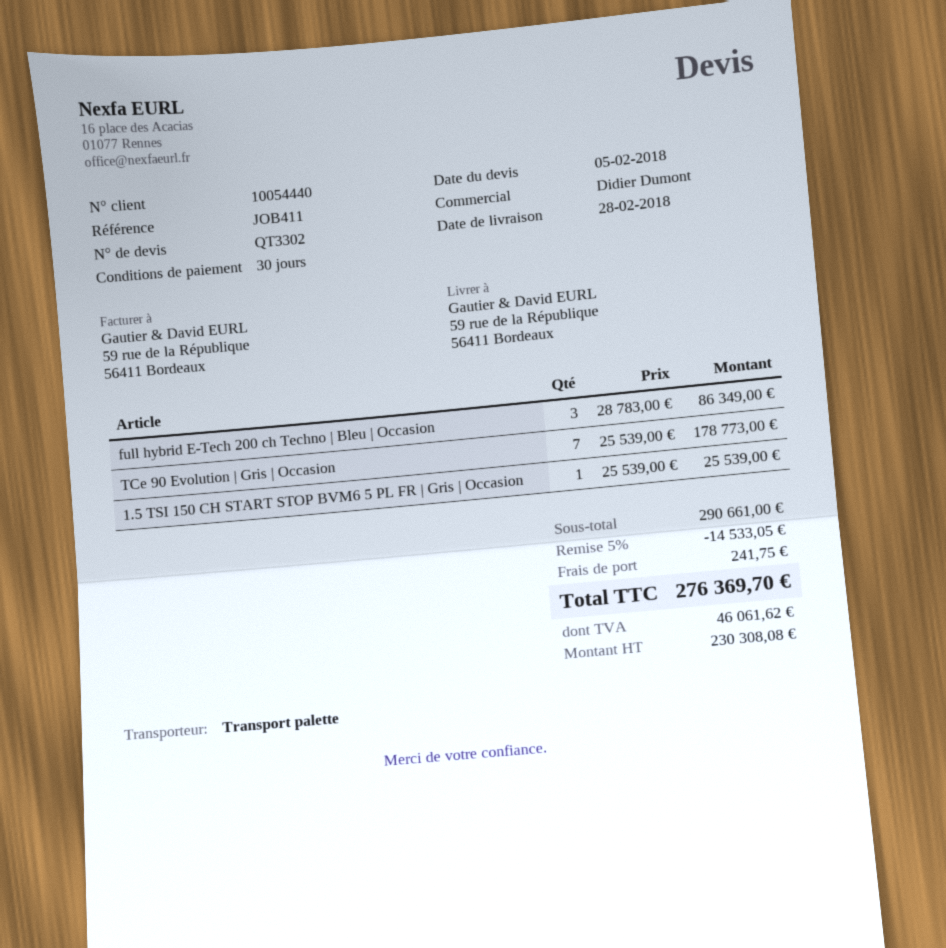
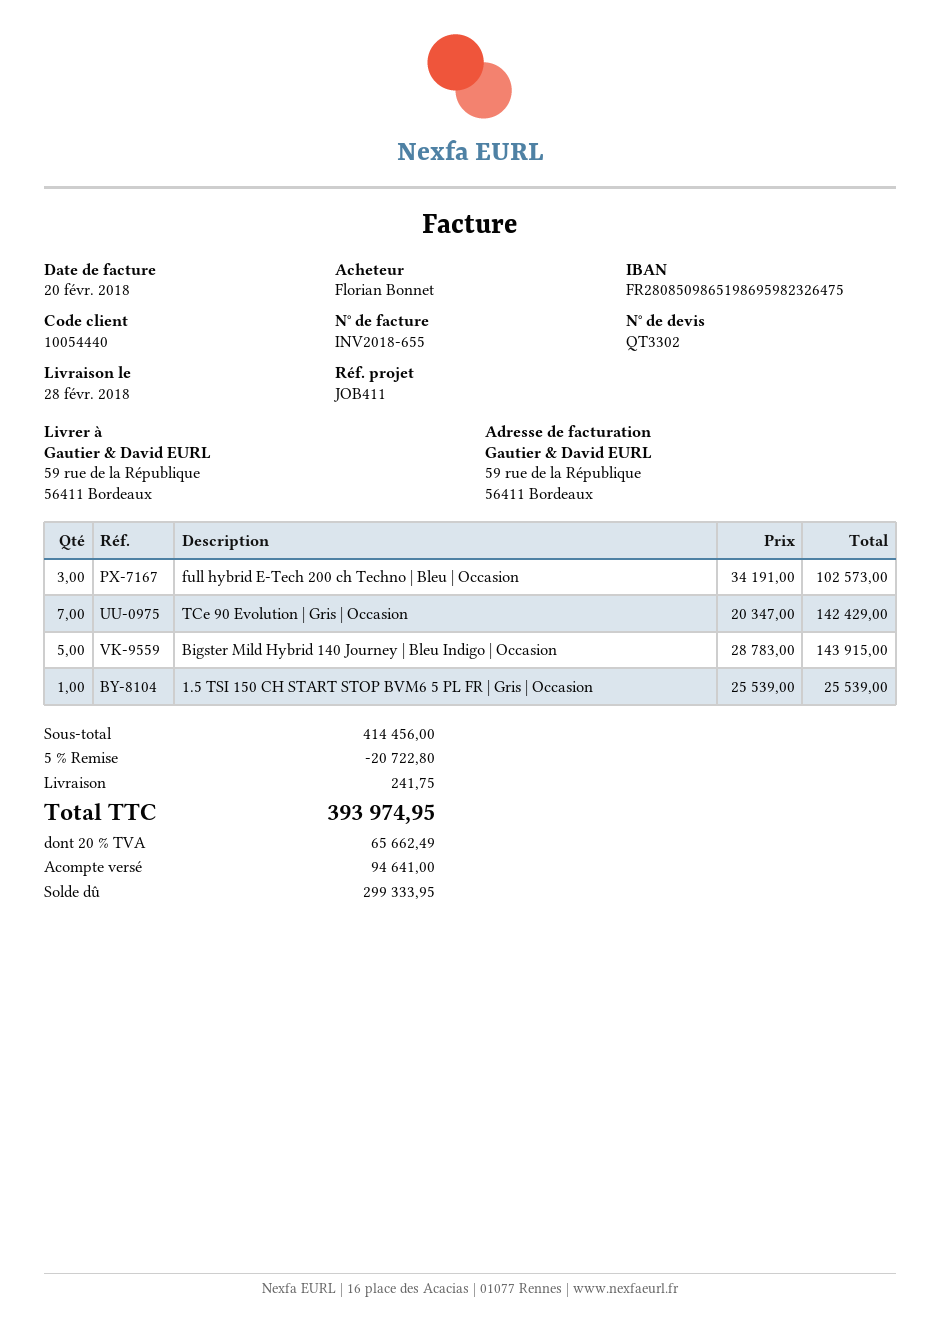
full hybrid E-Tech 200 ch Techno | Bleu | Occasion: 3 x 28783.00 = 86349.00 -> 3 x 34191.00 = 102573.00
TCe 90 Evolution | Gris | Occasion: 7 x 25539.00 = 178773.00 -> 7 x 20347.00 = 142429.00
Bigster Mild Hybrid 140 Journey | Bleu Indigo | Occasion: none -> 5 x 28783.00 = 143915.00
subtotal: 290661.00 -> 414456.00
discount: 5% = 14533.05 -> 5% = 20722.80
tax: 46061.62 -> 65662.49
total: 276369.70 -> 393974.95

